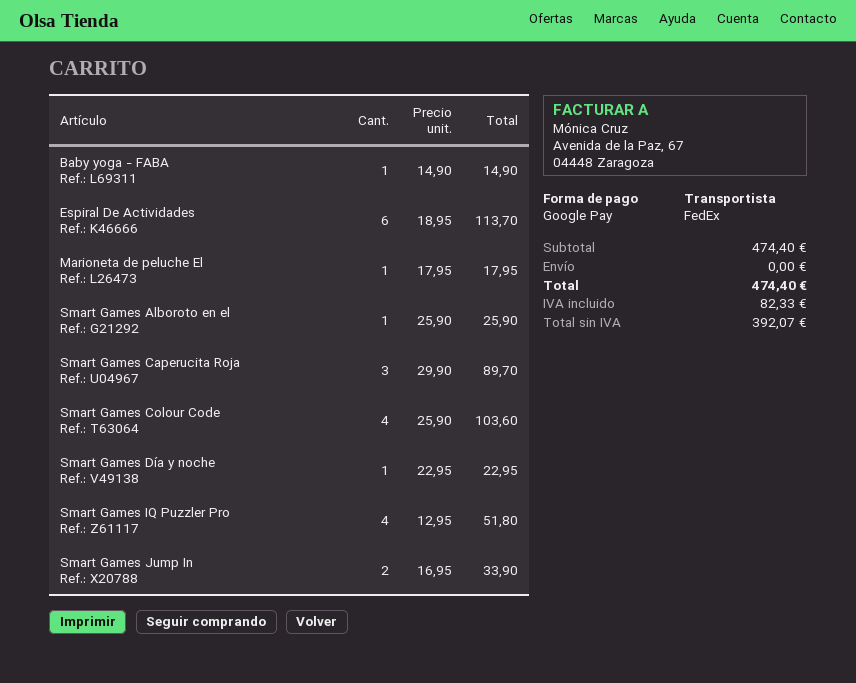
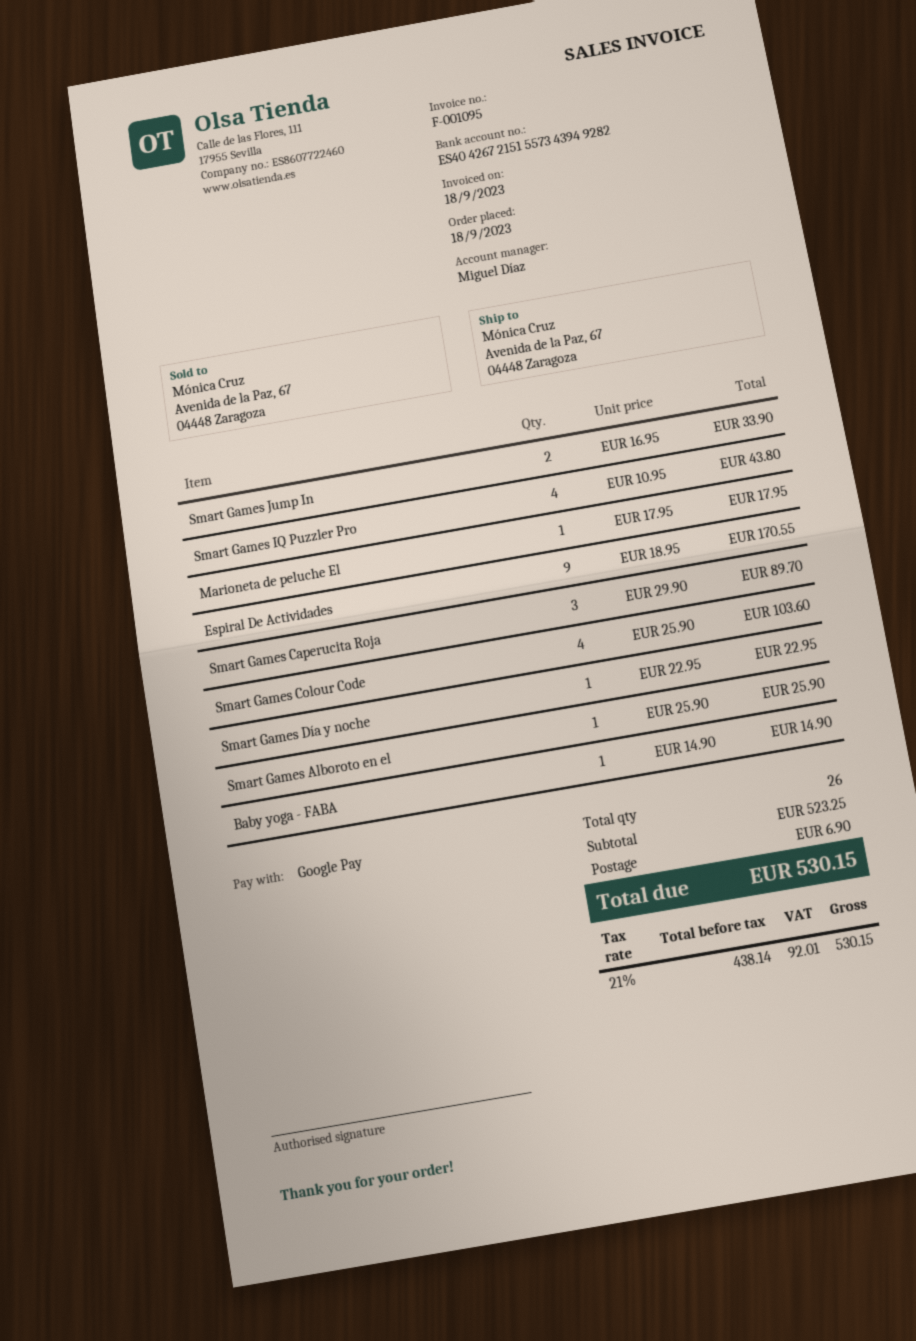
Espiral De Actividades: 6 x 18.95 = 113.70 -> 9 x 18.95 = 170.55
Smart Games IQ Puzzler Pro: 4 x 12.95 = 51.80 -> 4 x 10.95 = 43.80
subtotal: 474.40 -> 523.25
shipping: 0.00 -> 6.90
net: 392.07 -> 438.14
tax: 82.33 -> 92.01
total: 474.40 -> 530.15

